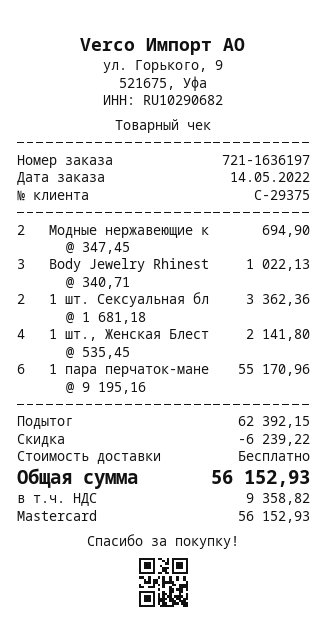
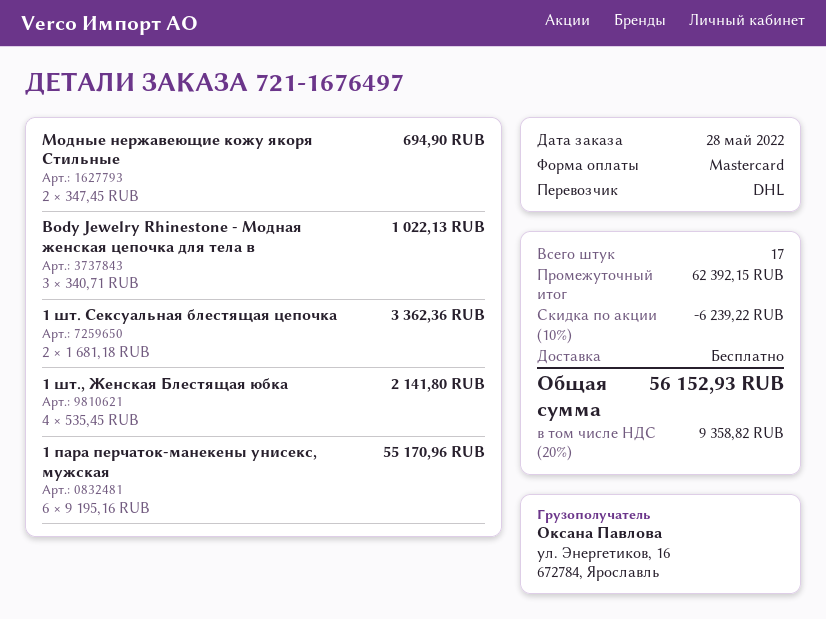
order number: 721-1636197 -> 721-1676497
order date: 2022-05-14 -> 2022-05-28

